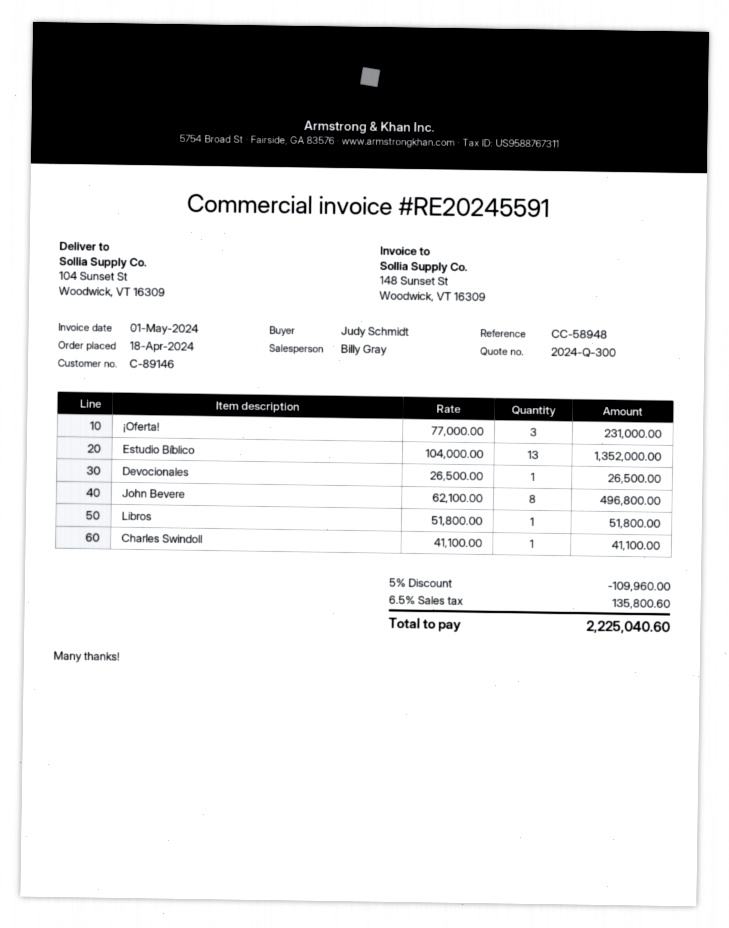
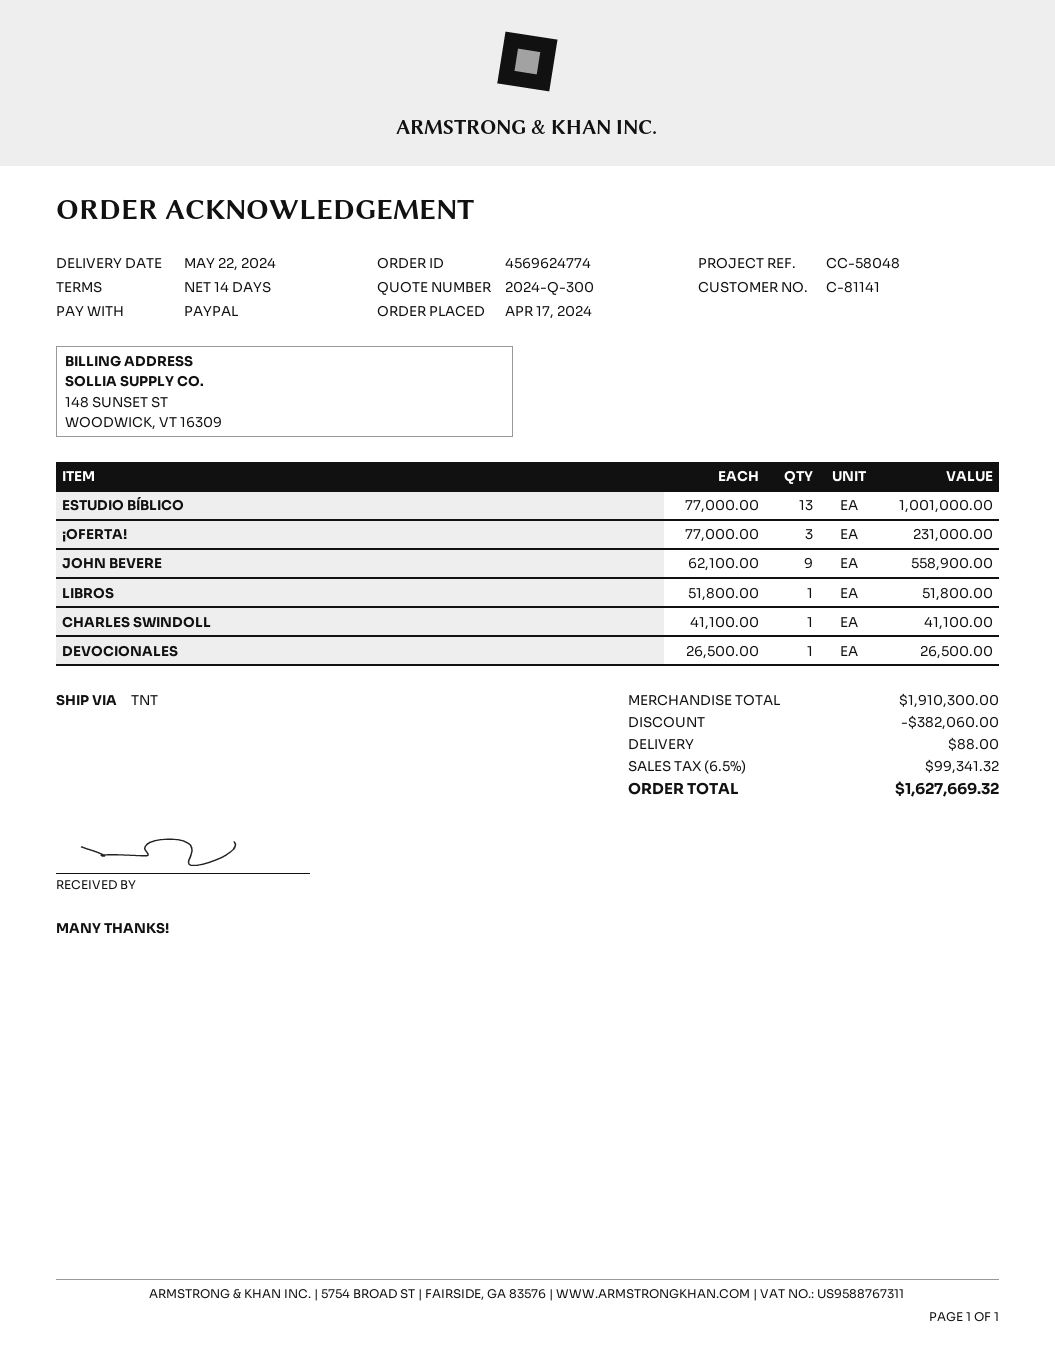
order date: 2024-04-18 -> 2024-04-17
customer number: C-89146 -> C-81141
reference: CC-58948 -> CC-58048
Estudio Bíblico: 13 x 104000.00 = 1352000.00 -> 13 x 77000.00 = 1001000.00
John Bevere: 8 x 62100.00 = 496800.00 -> 9 x 62100.00 = 558900.00
discount: 109960.00 -> 382060.00
shipping: none -> 88.00
tax: 6.5% = 135800.60 -> 6.5% = 99341.32
total: 2225040.60 -> 1627669.32

